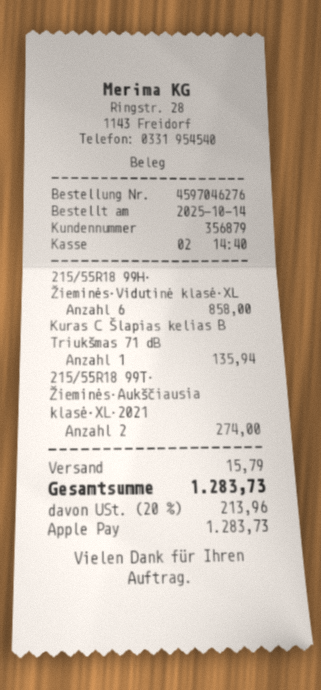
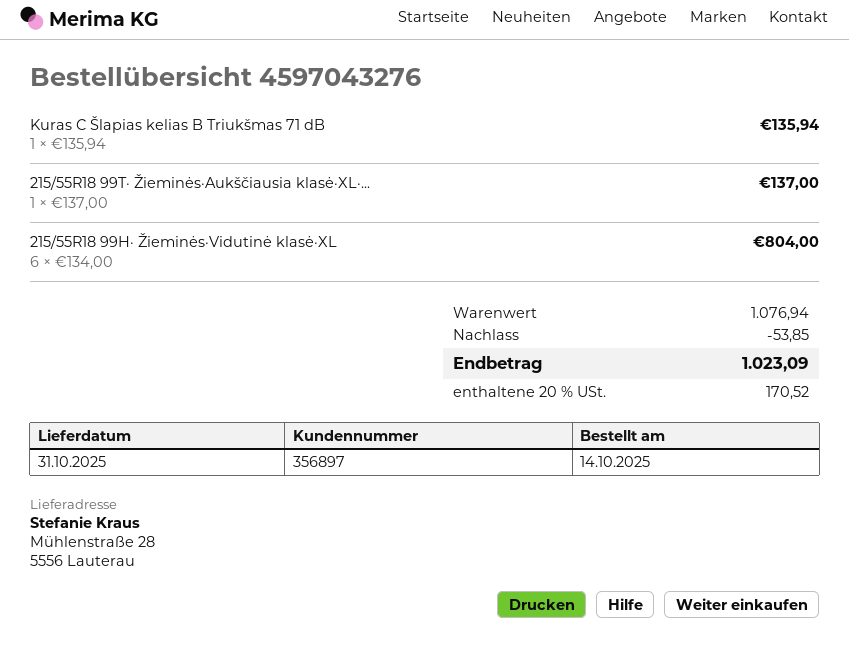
order number: 4597046276 -> 4597043276
customer number: 356879 -> 356897
215/55R18 99H· Žieminės·Vidutinė klasė·XL: 6 for 858.00 -> 6 for 804.00
215/55R18 99T· Žieminės·Aukščiausia klasė·XL·2021: 2 for 274.00 -> 1 for 137.00
discount: none -> 53.85
shipping: 15.79 -> none
tax: 20% = 213.96 -> 20% = 170.52
total: 1283.73 -> 1023.09

